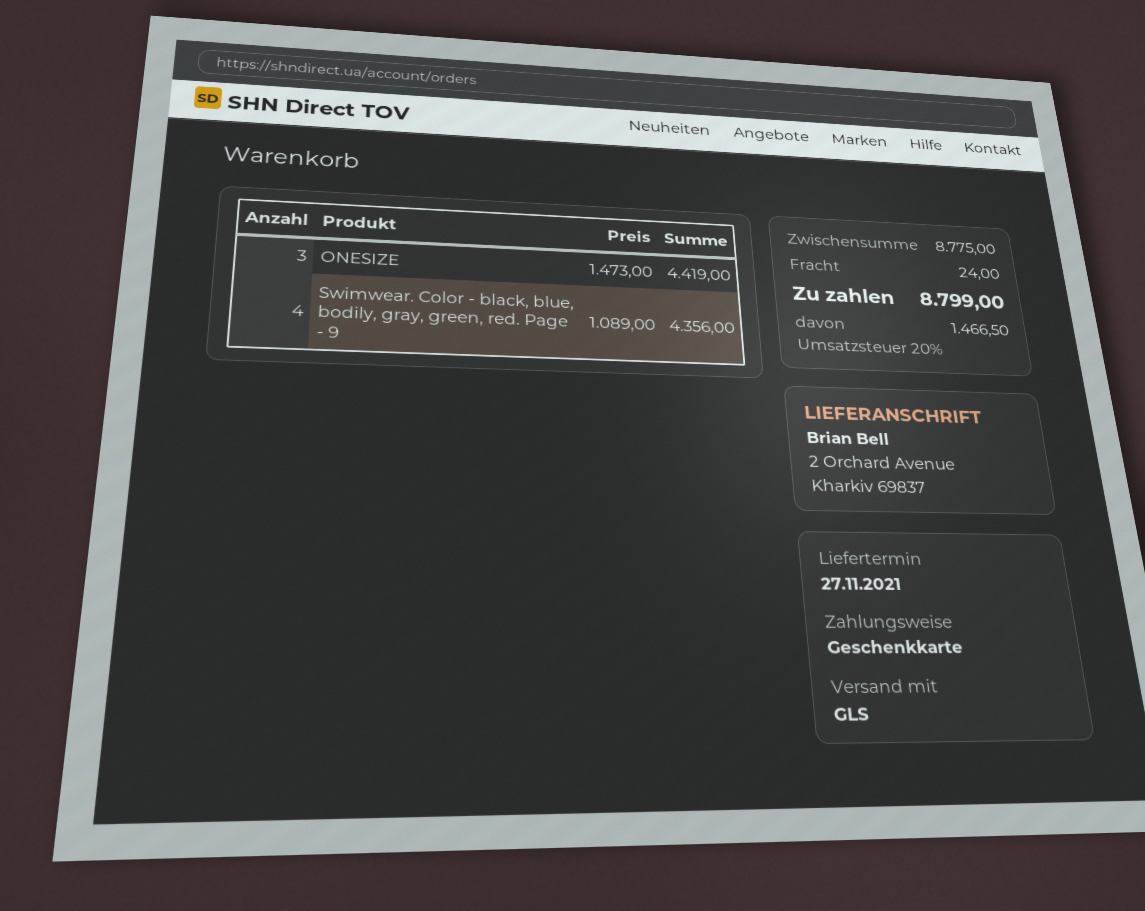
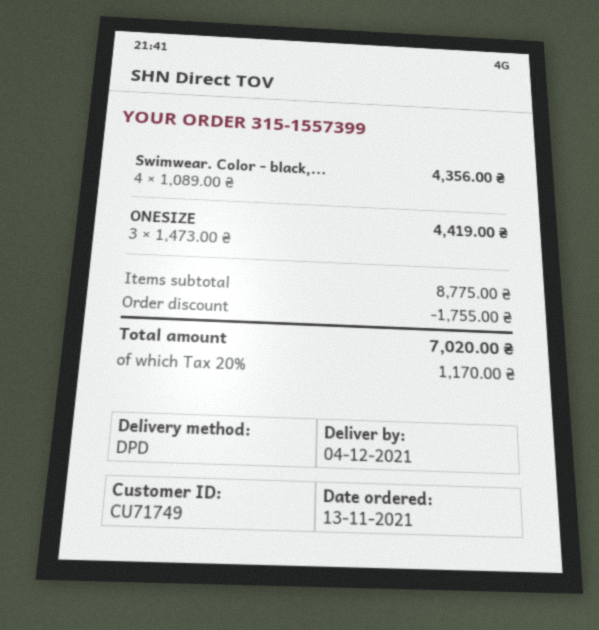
delivery date: 2021-11-27 -> 2021-12-04
shipping method: GLS -> DPD
discount: none -> 1755.00
shipping: 24.00 -> none
tax: 20% = 1466.50 -> 20% = 1170.00
total: 8799.00 -> 7020.00

